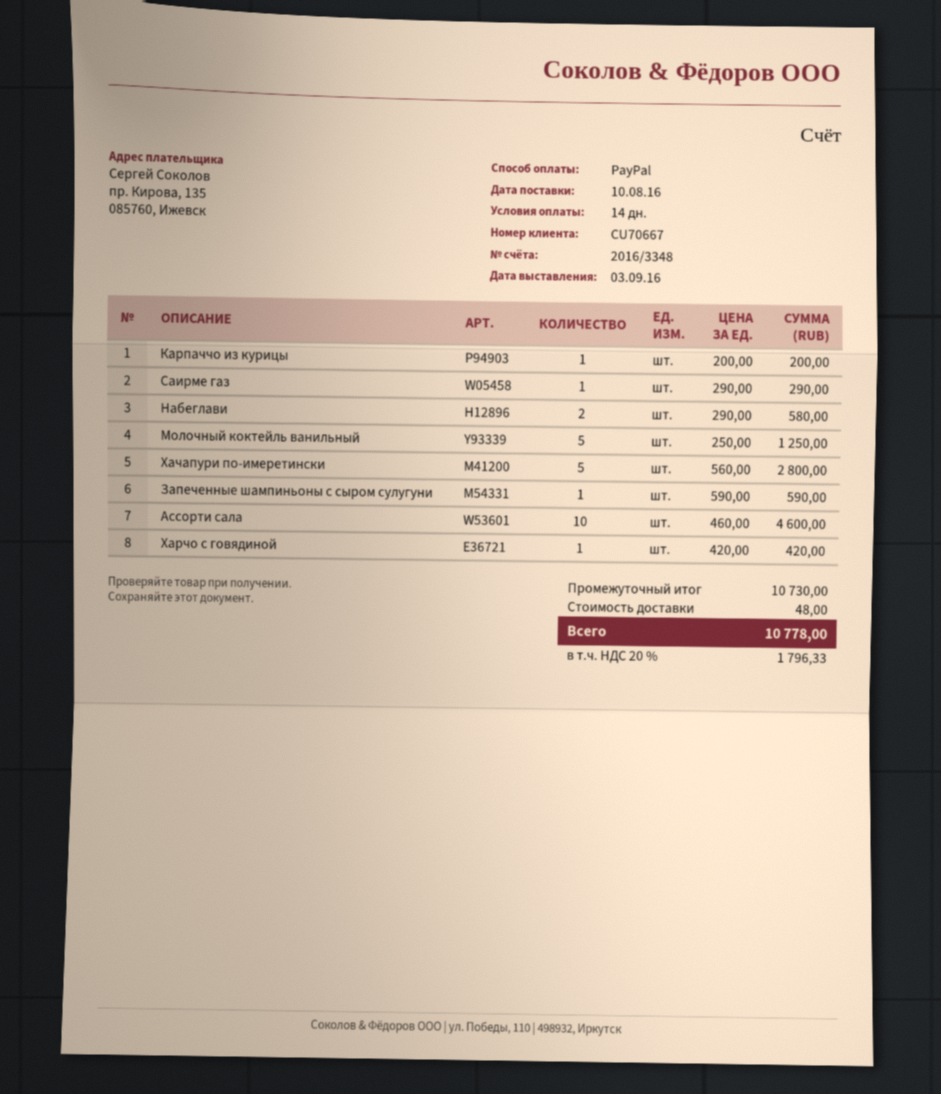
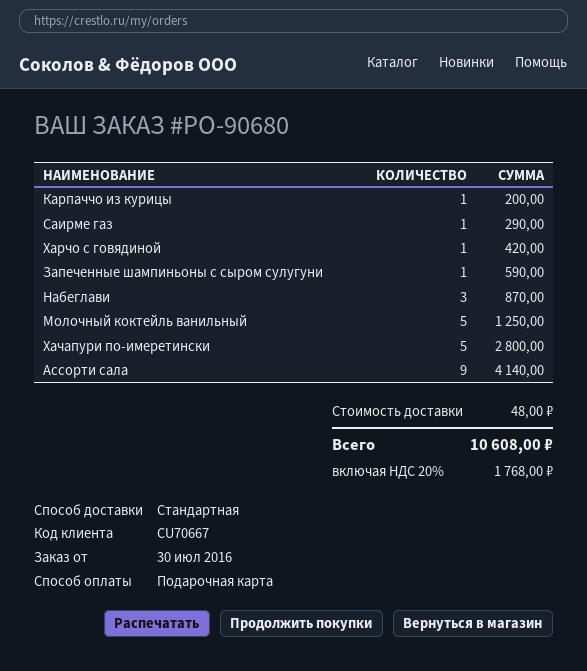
payment method: PayPal -> gift card
Набеглави: 2 for 580.00 -> 3 for 870.00
Ассорти сала: 10 for 4600.00 -> 9 for 4140.00
tax: 20% = 1796.33 -> 20% = 1768.00
total: 10778.00 -> 10608.00

